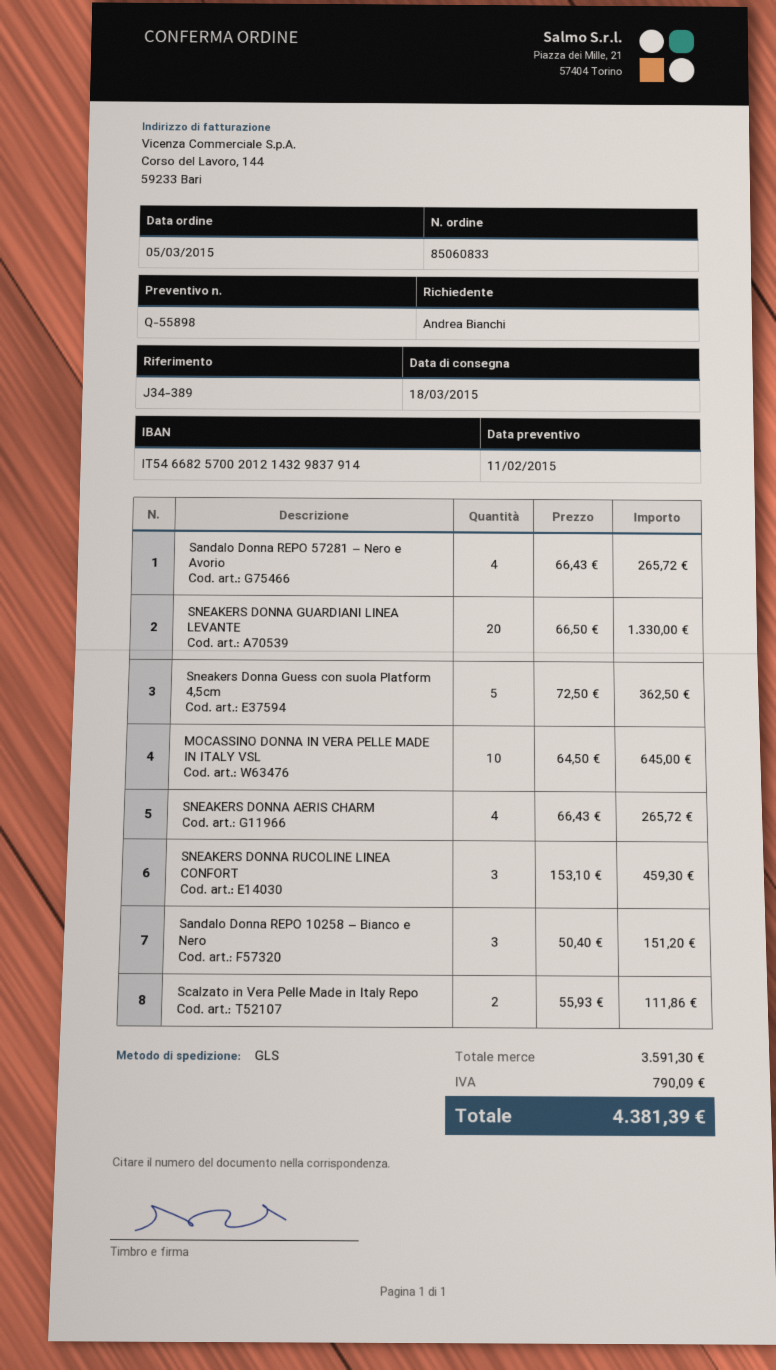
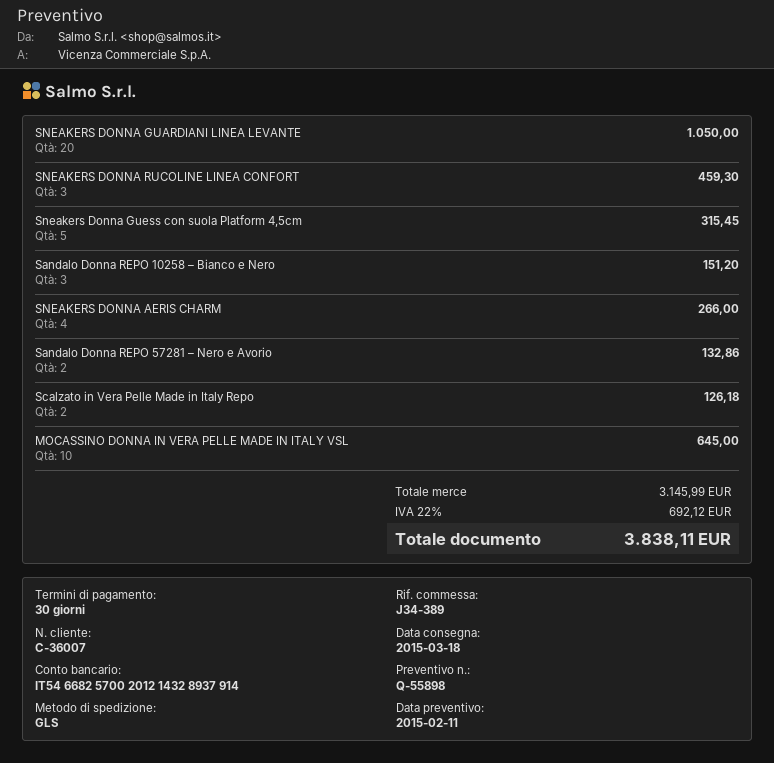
bank account: IT5466825700201214329837914 -> IT5466825700201214328937914
Sandalo Donna REPO 57281 – Nero e Avorio: 4 for 265.72 -> 2 for 132.86
SNEAKERS DONNA GUARDIANI LINEA LEVANTE: 20 for 1330.00 -> 20 for 1050.00
Sneakers Donna Guess con suola Platform 4,5cm: 5 for 362.50 -> 5 for 315.45
SNEAKERS DONNA AERIS CHARM: 4 for 265.72 -> 4 for 266.00
Scalzato in Vera Pelle Made in Italy Repo: 2 for 111.86 -> 2 for 126.18
subtotal: 3591.30 -> 3145.99
tax: 790.09 -> 692.12
total: 4381.39 -> 3838.11

